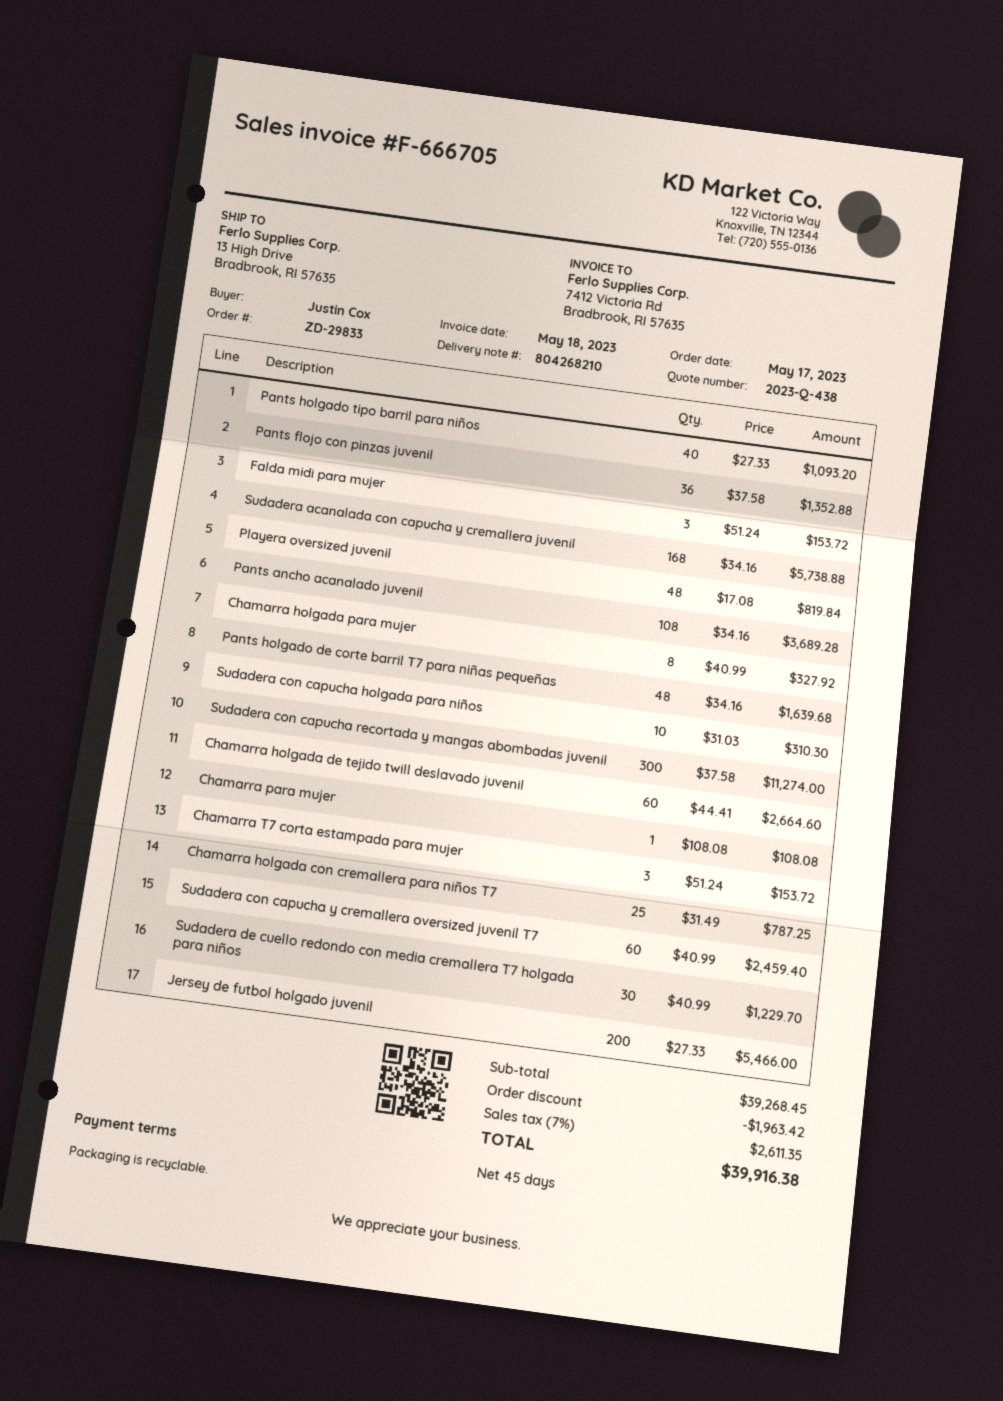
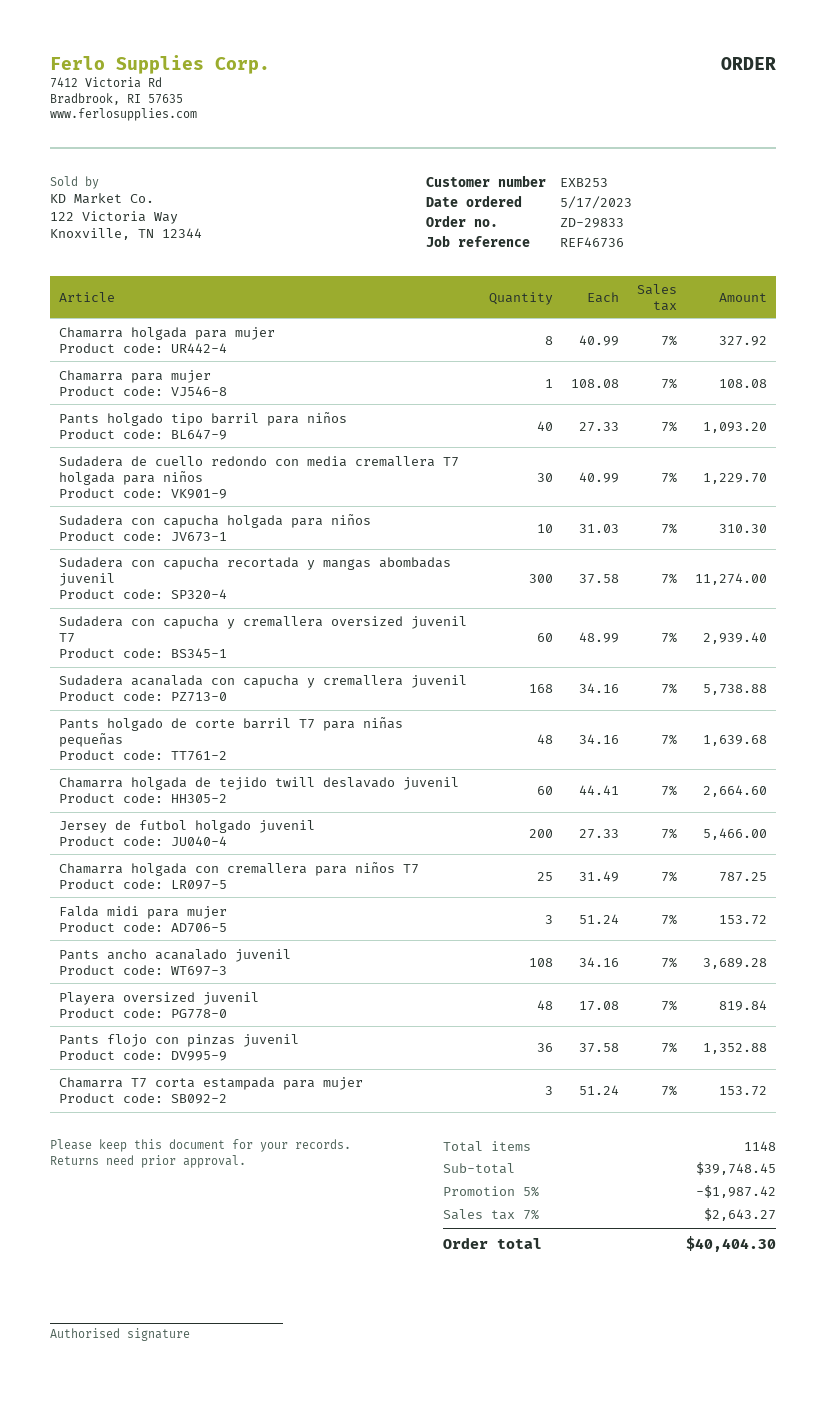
Sudadera con capucha y cremallera oversized juvenil T7: 60 x 40.99 = 2459.40 -> 60 x 48.99 = 2939.40
subtotal: 39268.45 -> 39748.45
discount: 1963.42 -> 1987.42
tax: 7% = 2611.35 -> 7% = 2643.27
total: 39916.38 -> 40404.30

